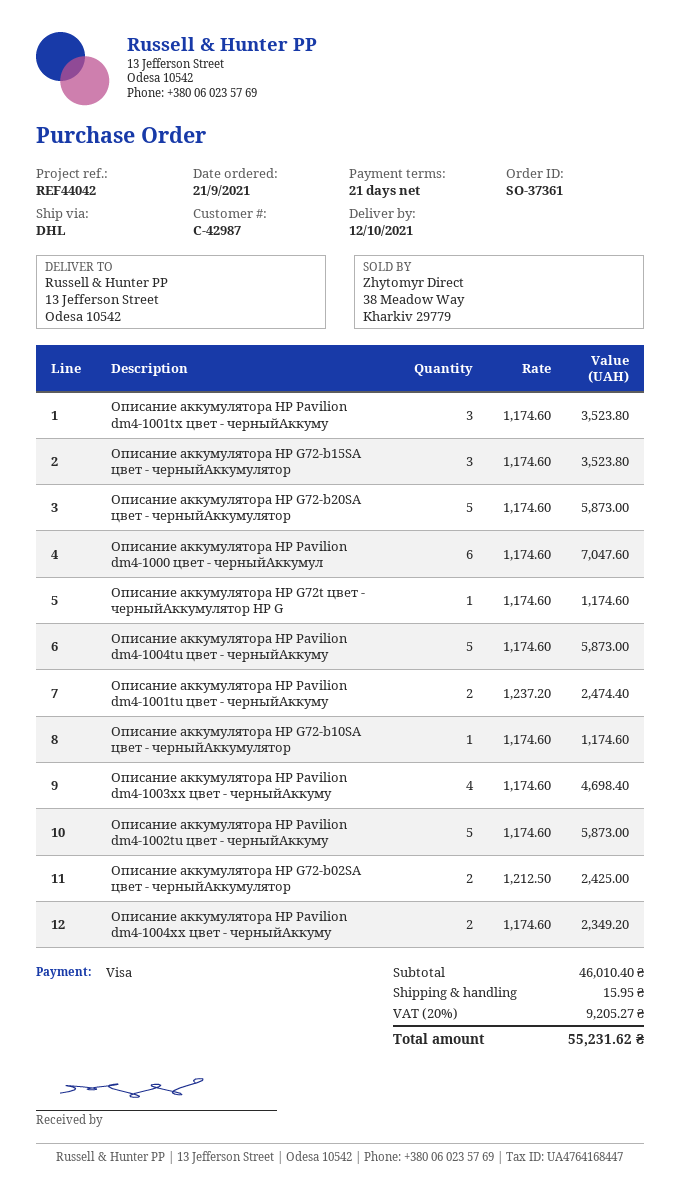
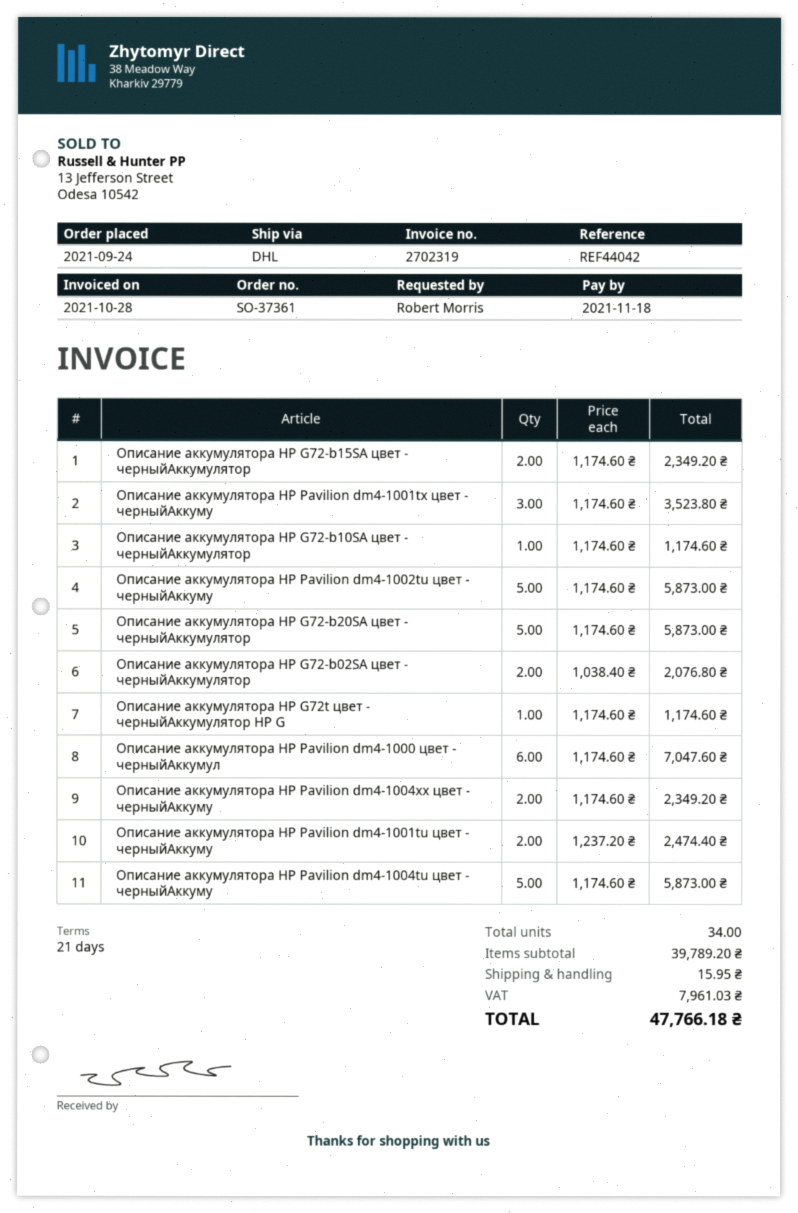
order date: 2021-09-21 -> 2021-09-24
Описание аккумулятора HP G72-b15SA цвет - черныйАккумулятор: 3 x 1174.60 = 3523.80 -> 2 x 1174.60 = 2349.20
Описание аккумулятора HP Pavilion dm4-1003xx цвет - черныйАккуму: 4 x 1174.60 = 4698.40 -> none
Описание аккумулятора HP G72-b02SA цвет - черныйАккумулятор: 2 x 1212.50 = 2425.00 -> 2 x 1038.40 = 2076.80
subtotal: 46010.40 -> 39789.20
tax: 9205.27 -> 7961.03
total: 55231.62 -> 47766.18

